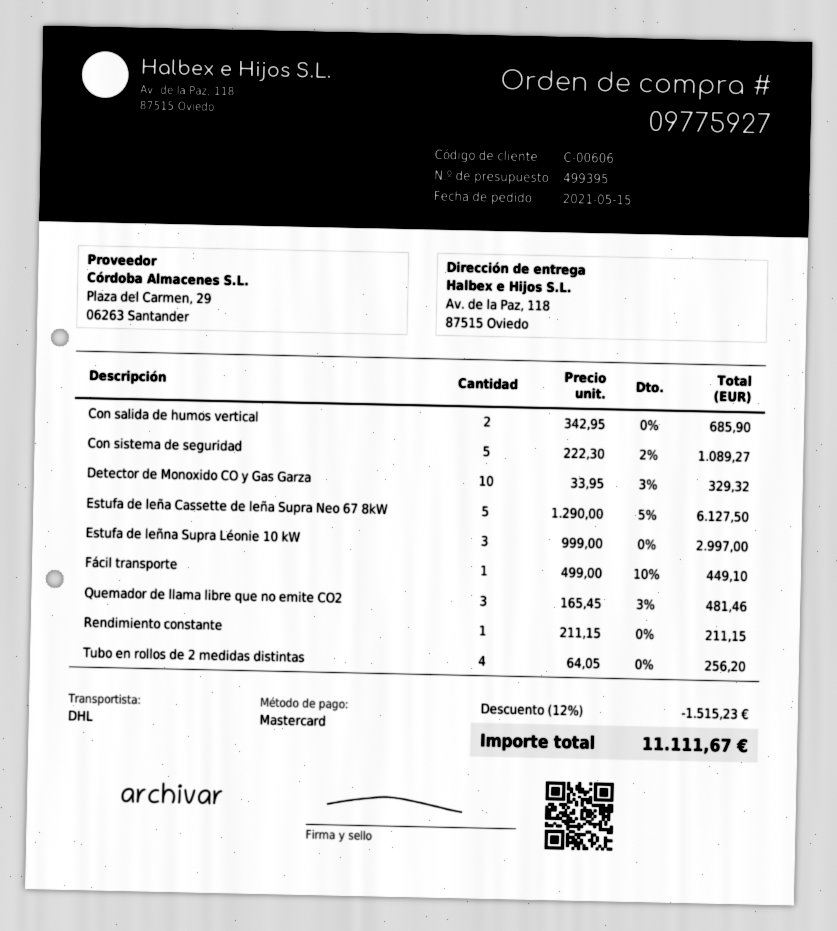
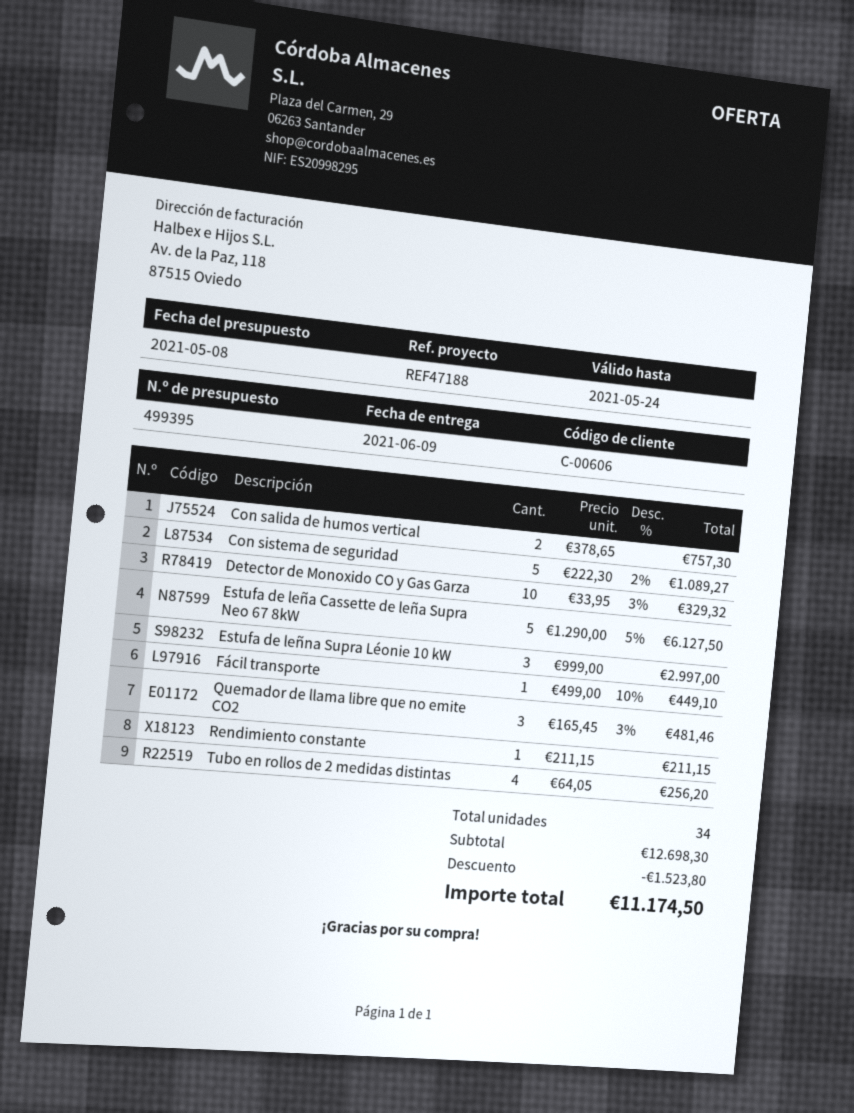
Con salida de humos vertical: 2 x 342.95 = 685.90 -> 2 x 378.65 = 757.30
discount: 1515.23 -> 1523.80
total: 11111.67 -> 11174.50

